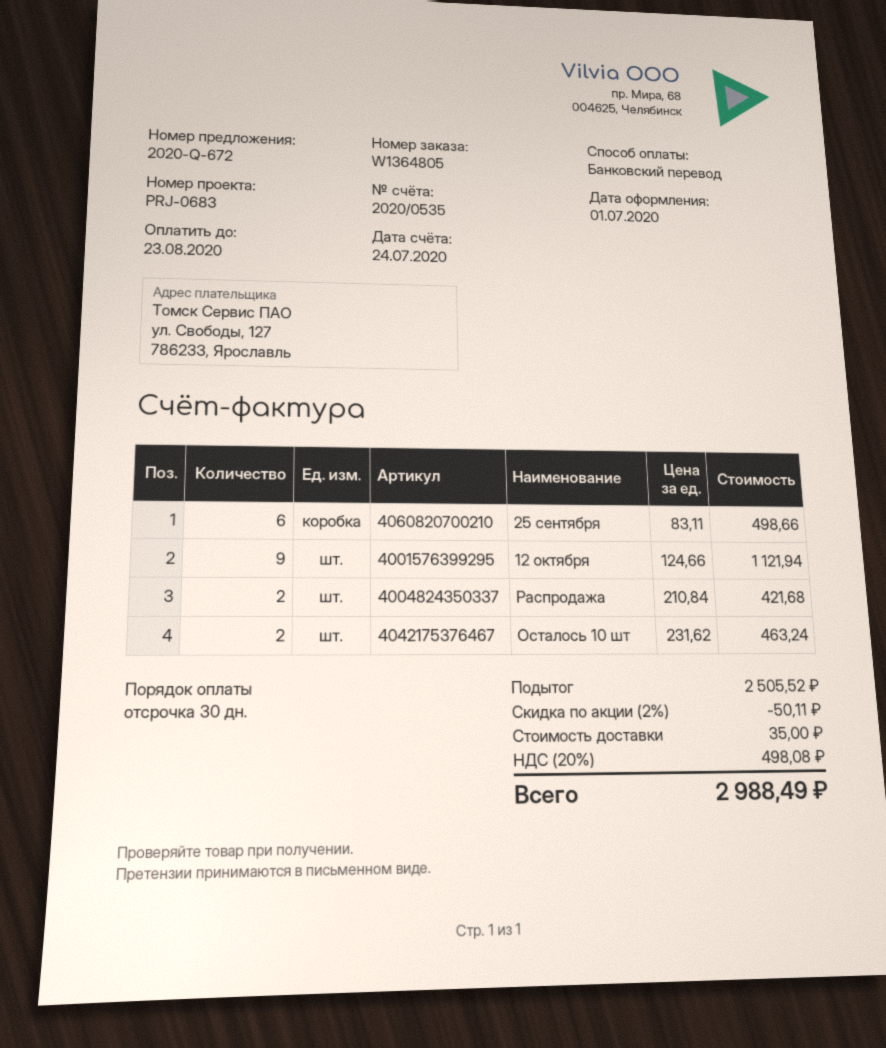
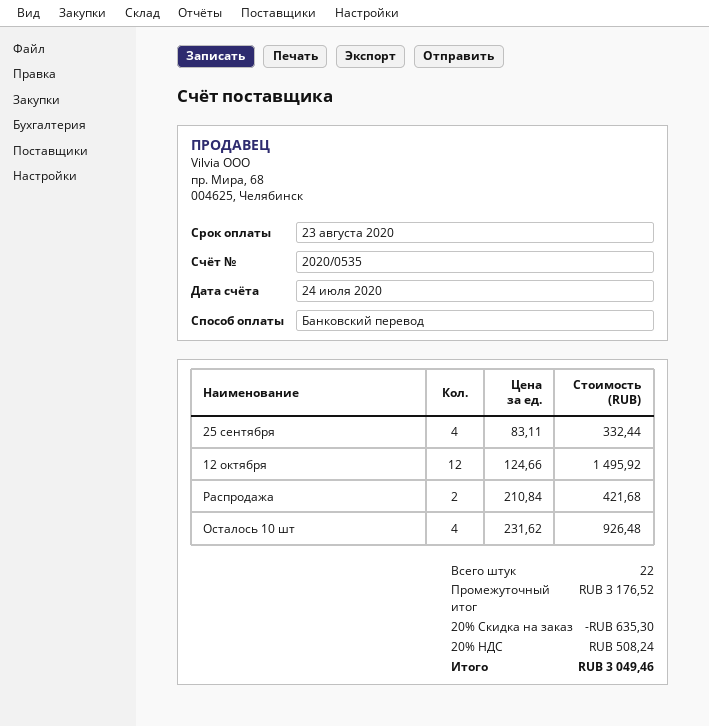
25 сентября: 6 x 83.11 = 498.66 -> 4 x 83.11 = 332.44
12 октября: 9 x 124.66 = 1121.94 -> 12 x 124.66 = 1495.92
Осталось 10 шт: 2 x 231.62 = 463.24 -> 4 x 231.62 = 926.48
subtotal: 2505.52 -> 3176.52
discount: 2% = 50.11 -> 20% = 635.30
shipping: 35.00 -> none
tax: 20% = 498.08 -> 20% = 508.24
total: 2988.49 -> 3049.46

